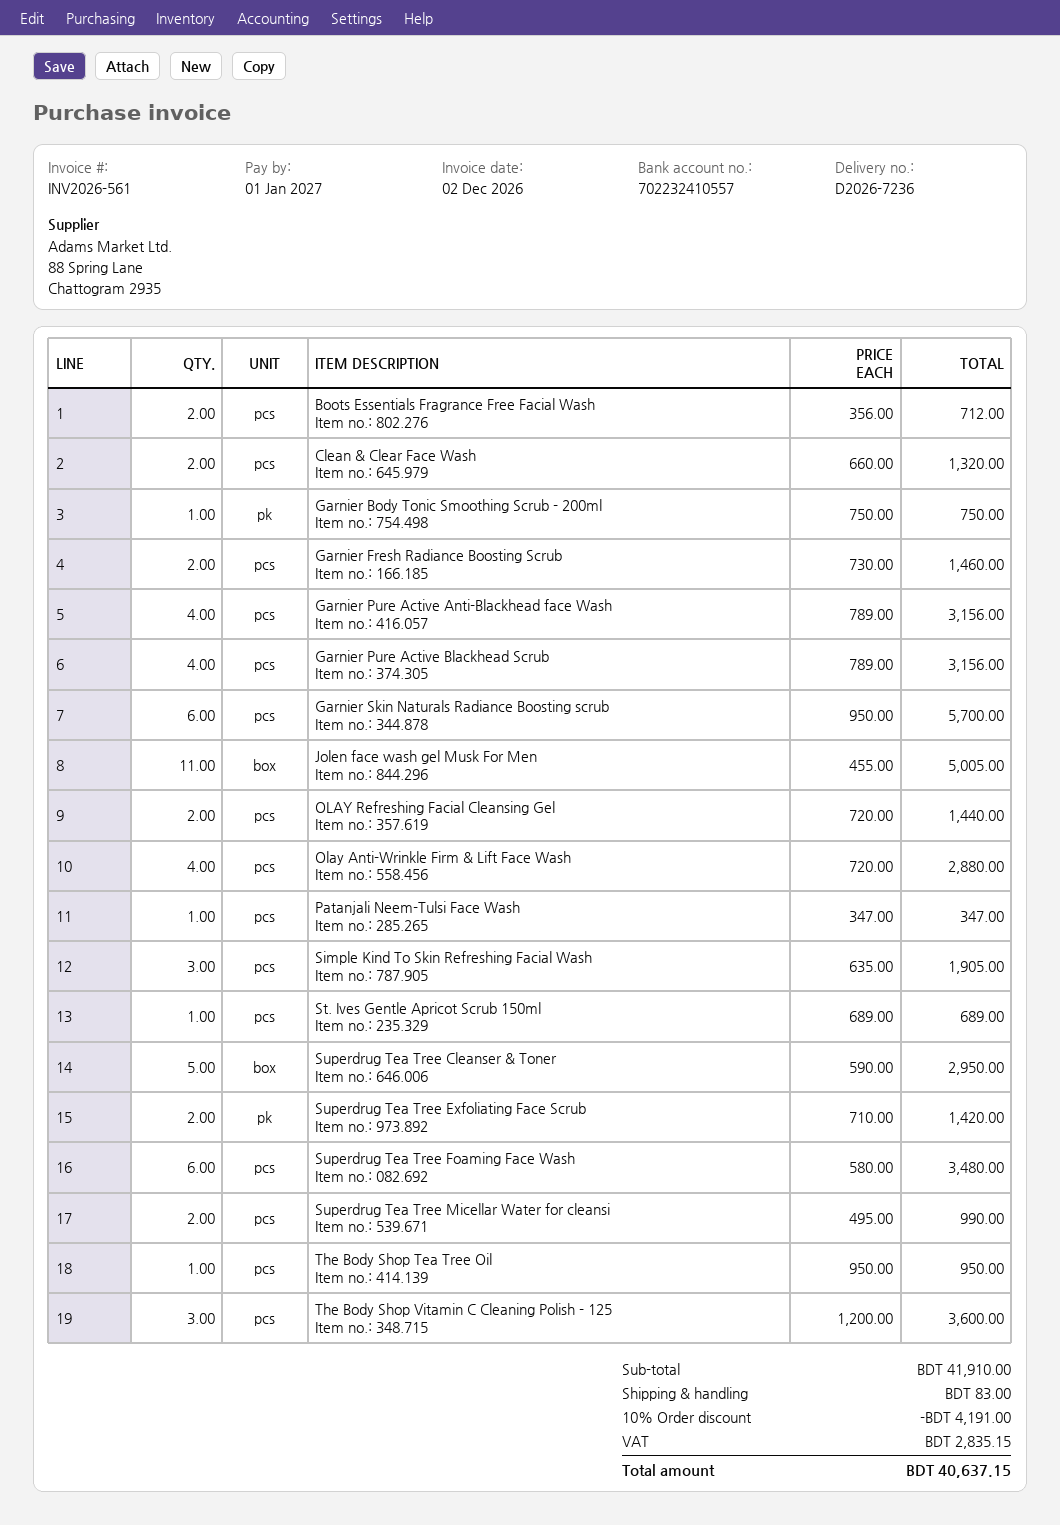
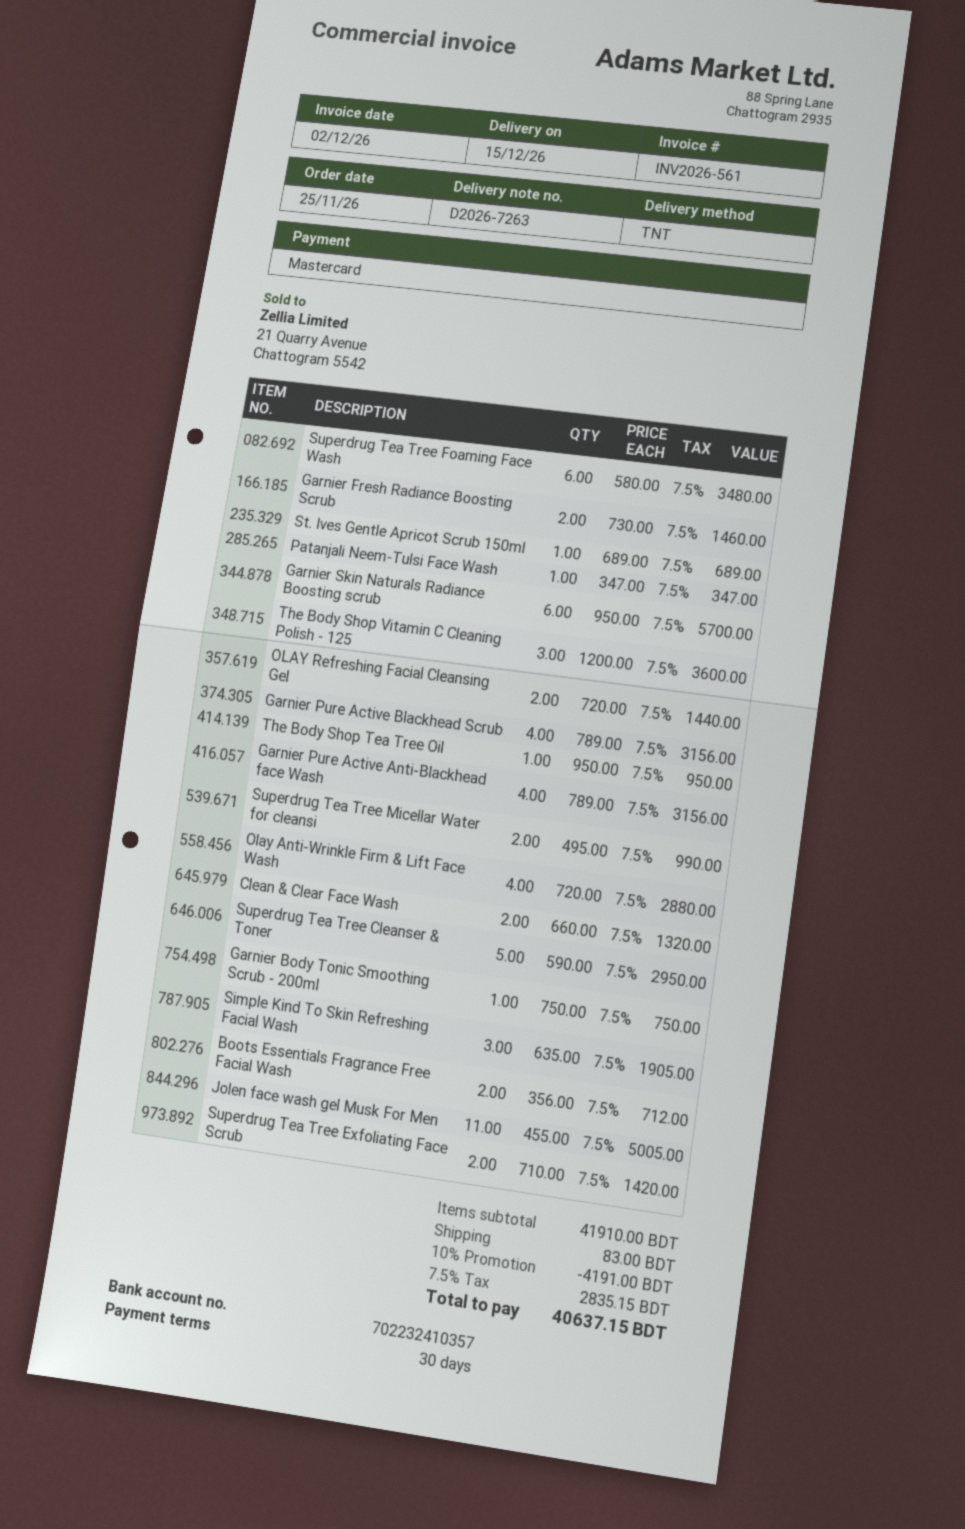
delivery note number: D2026-7236 -> D2026-7263
bank account: 702232410557 -> 702232410357

